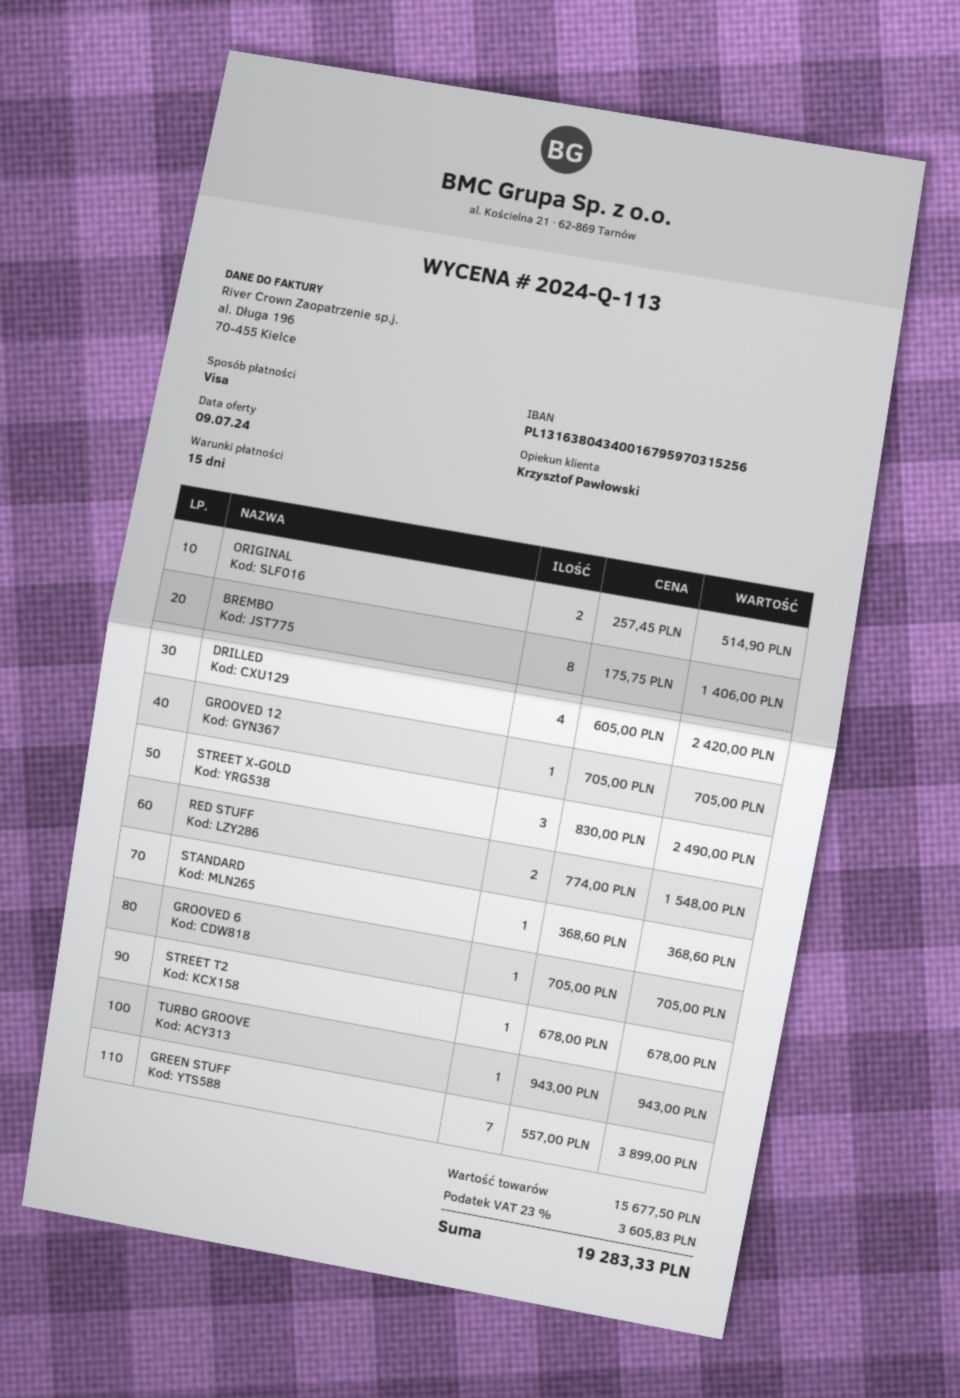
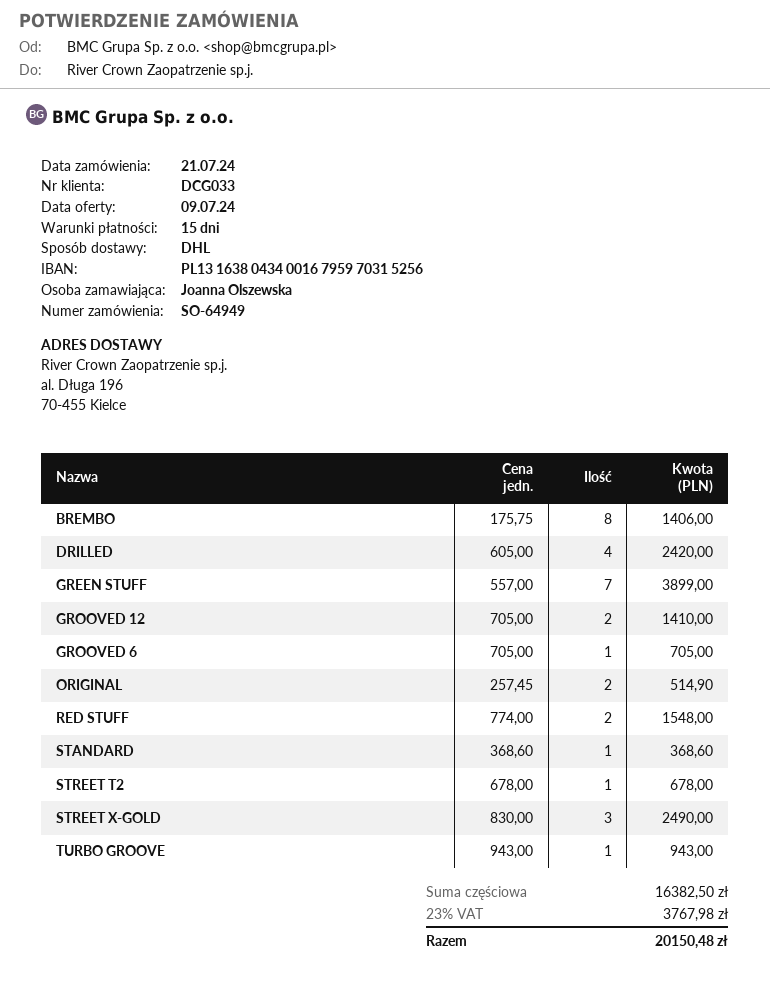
GROOVED 12: 1 x 705.00 = 705.00 -> 2 x 705.00 = 1410.00
subtotal: 15677.50 -> 16382.50
tax: 23% = 3605.83 -> 23% = 3767.98
total: 19283.33 -> 20150.48

